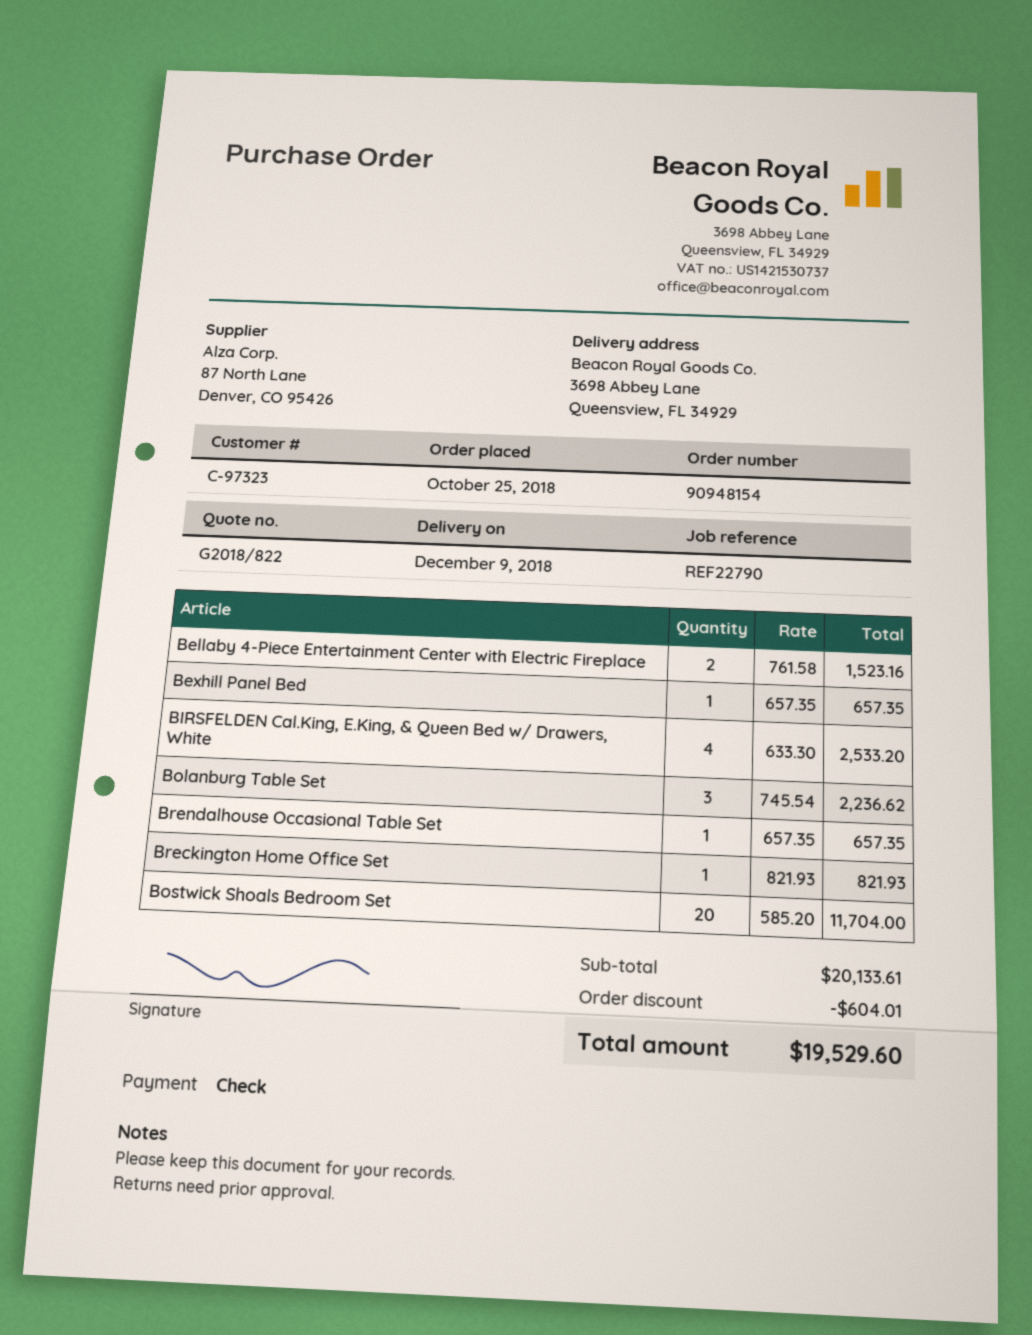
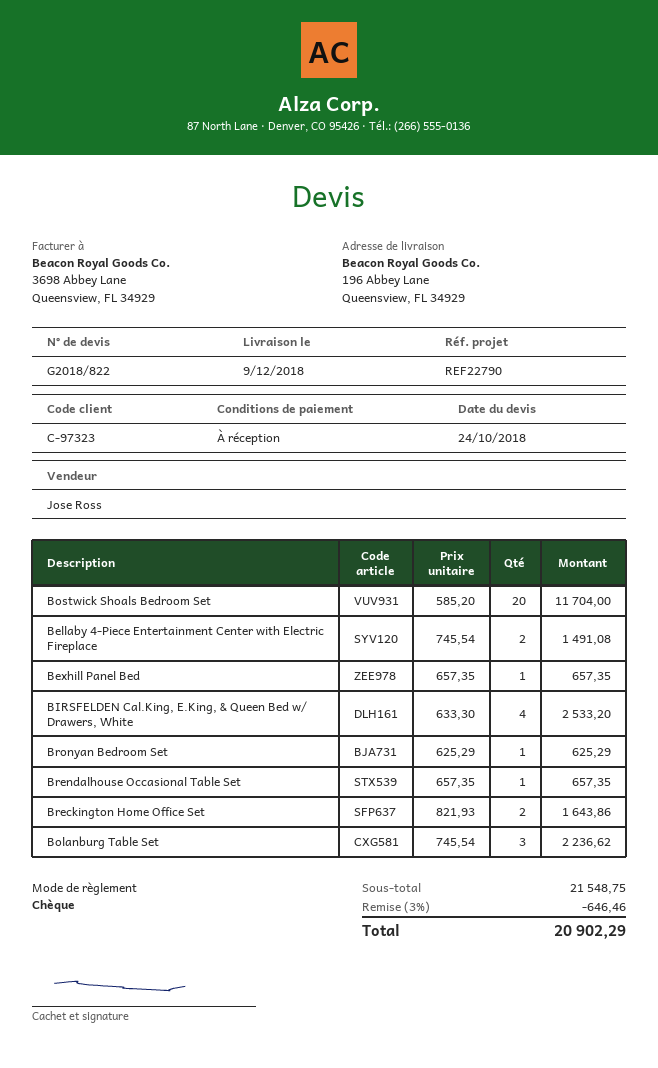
ship to: 3698 Abbey Lane, Queensview, FL 34929 -> 196 Abbey Lane, Queensview, FL 34929
Bellaby 4-Piece Entertainment Center with Electric Fireplace: 2 x 761.58 = 1523.16 -> 2 x 745.54 = 1491.08
Breckington Home Office Set: 1 x 821.93 = 821.93 -> 2 x 821.93 = 1643.86
Bronyan Bedroom Set: none -> 1 x 625.29 = 625.29
subtotal: 20133.61 -> 21548.75
discount: 604.01 -> 646.46
total: 19529.60 -> 20902.29

